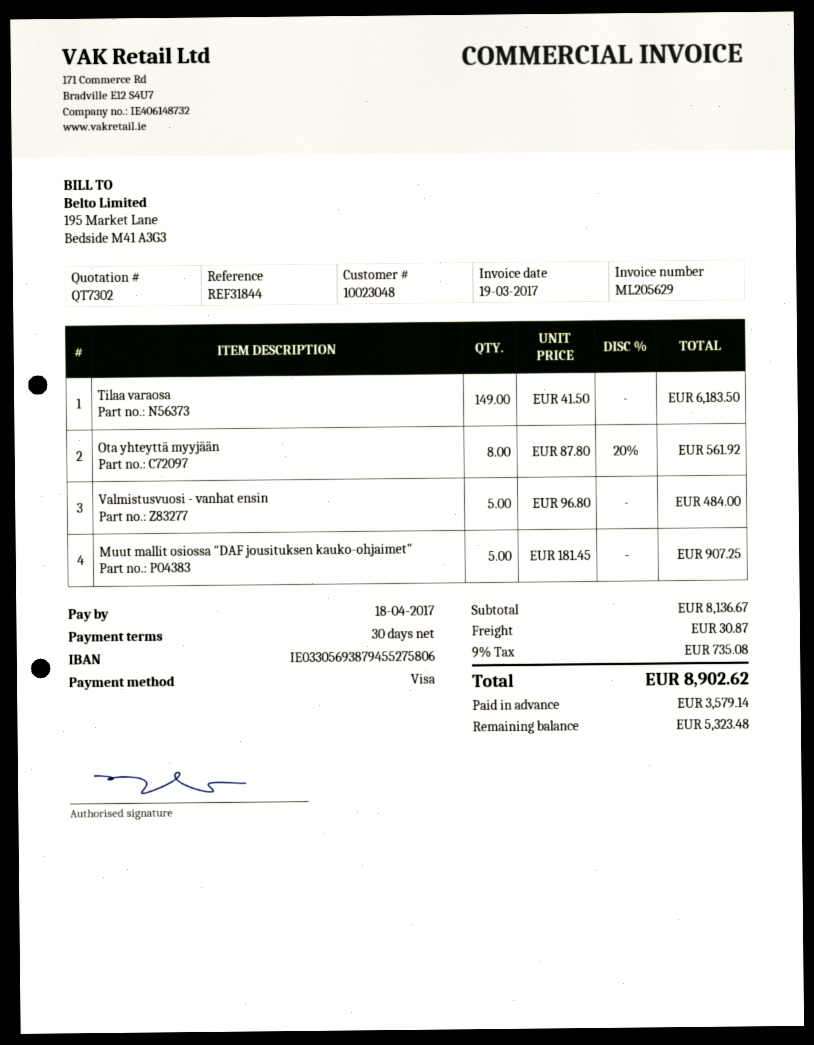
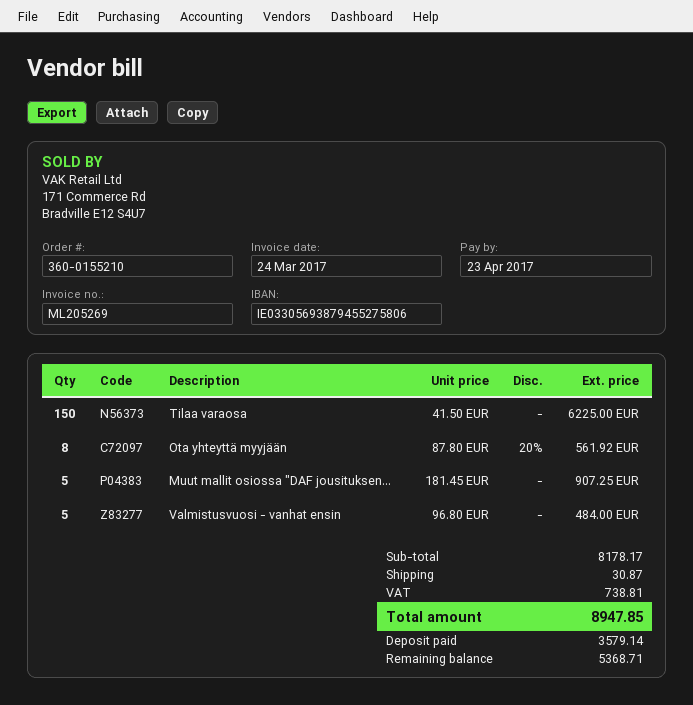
invoice number: ML205629 -> ML205269
invoice date: 2017-03-19 -> 2017-03-24
due date: 2017-04-18 -> 2017-04-23
Tilaa varaosa: 149 x 41.50 = 6183.50 -> 150 x 41.50 = 6225.00
subtotal: 8136.67 -> 8178.17
tax: 735.08 -> 738.81
total: 8902.62 -> 8947.85
balance: 5323.48 -> 5368.71

